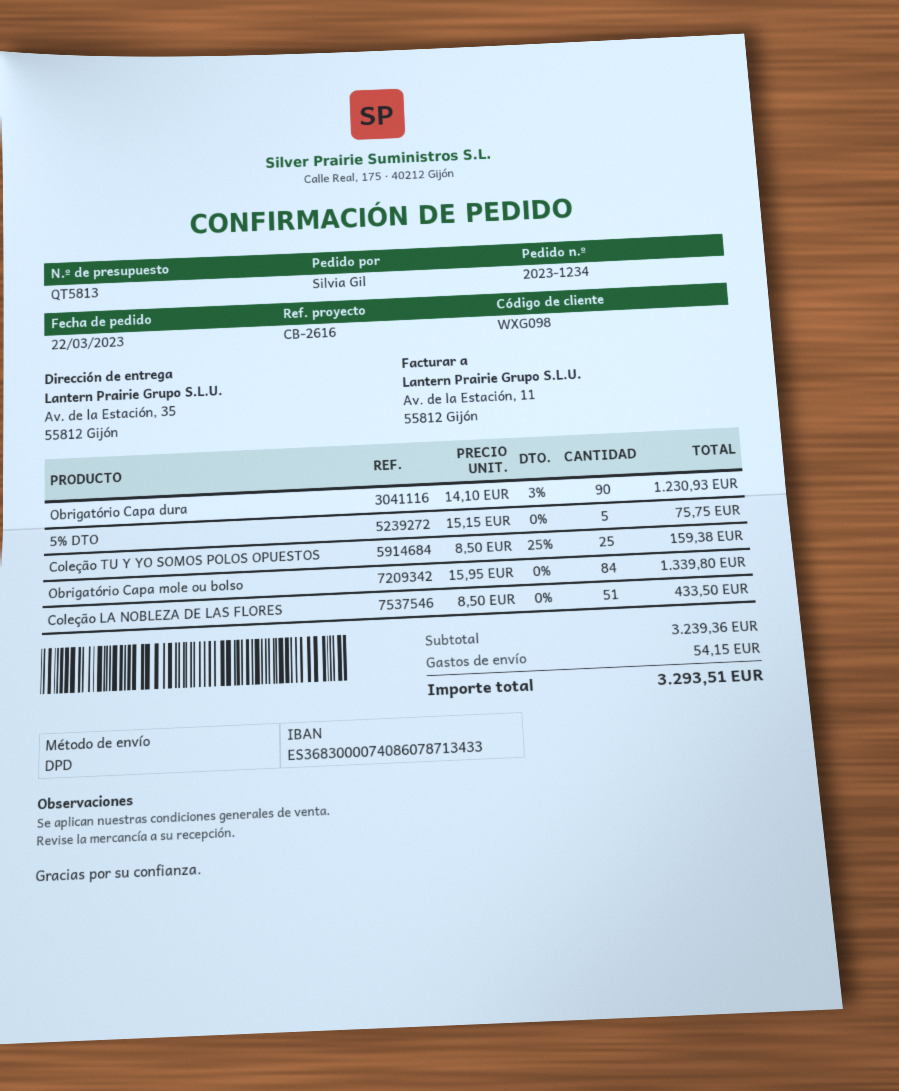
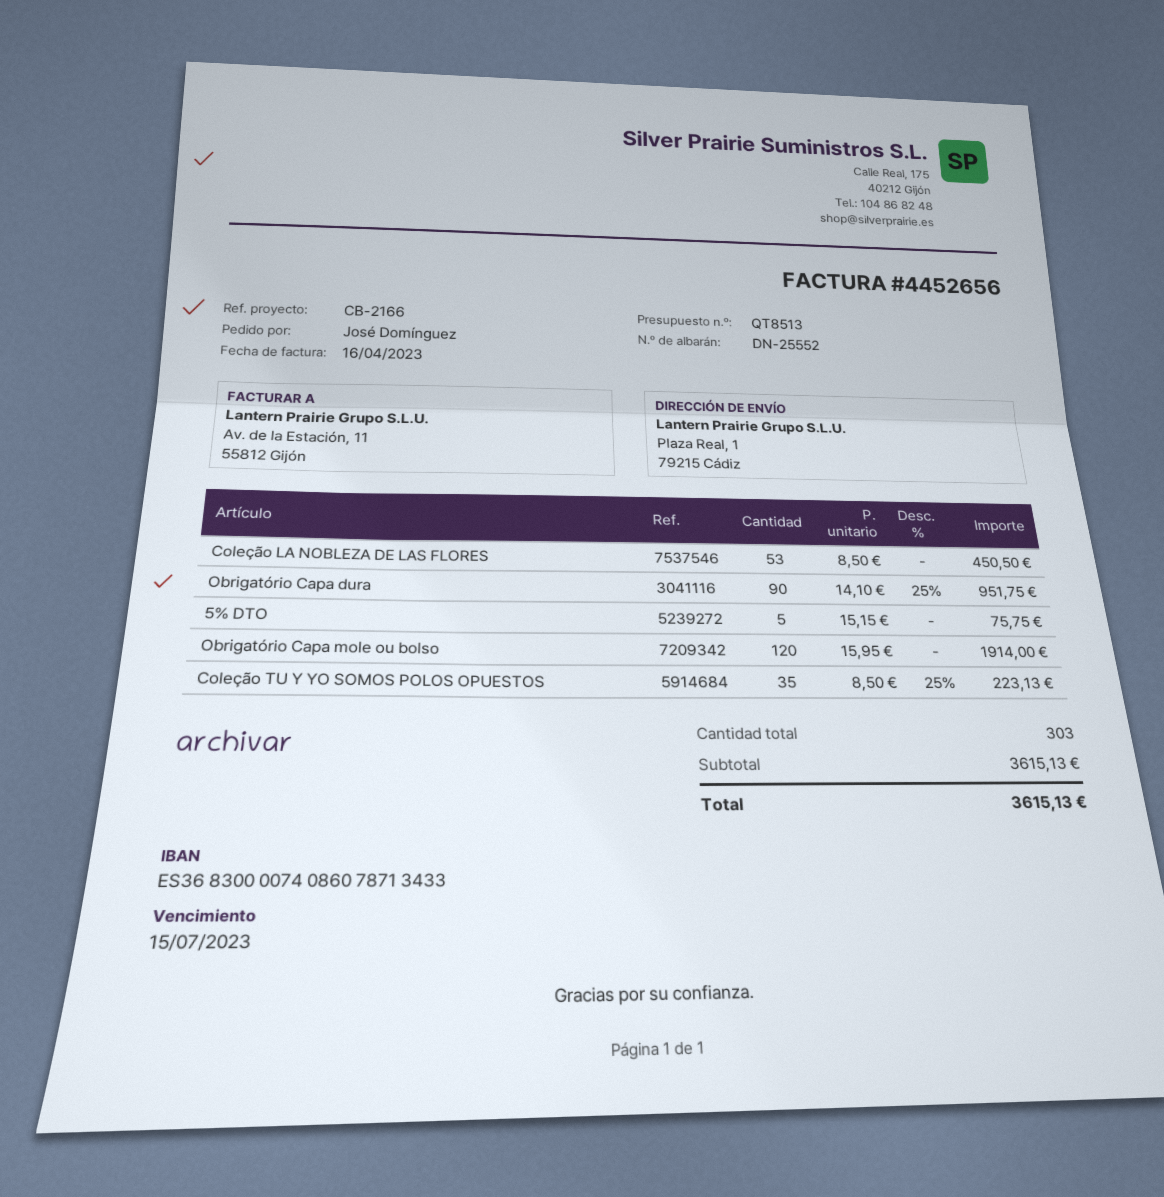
quote number: QT5813 -> QT8513
reference: CB-2616 -> CB-2166
ordered by: Silvia Gil -> José Domínguez
ship to: Av. de la Estación, 35, 55812 Gijón -> Plaza Real, 1, 79215 Cádiz
Obrigatório Capa dura: 90 x 14.10 - 3% = 1230.93 -> 90 x 14.10 - 25% = 951.75
Coleção TU Y YO SOMOS POLOS OPUESTOS: 25 x 8.50 - 25% = 159.38 -> 35 x 8.50 - 25% = 223.13
Obrigatório Capa mole ou bolso: 84 x 15.95 = 1339.80 -> 120 x 15.95 = 1914.00
Coleção LA NOBLEZA DE LAS FLORES: 51 x 8.50 = 433.50 -> 53 x 8.50 = 450.50
subtotal: 3239.36 -> 3615.13
shipping: 54.15 -> none
total: 3293.51 -> 3615.13

